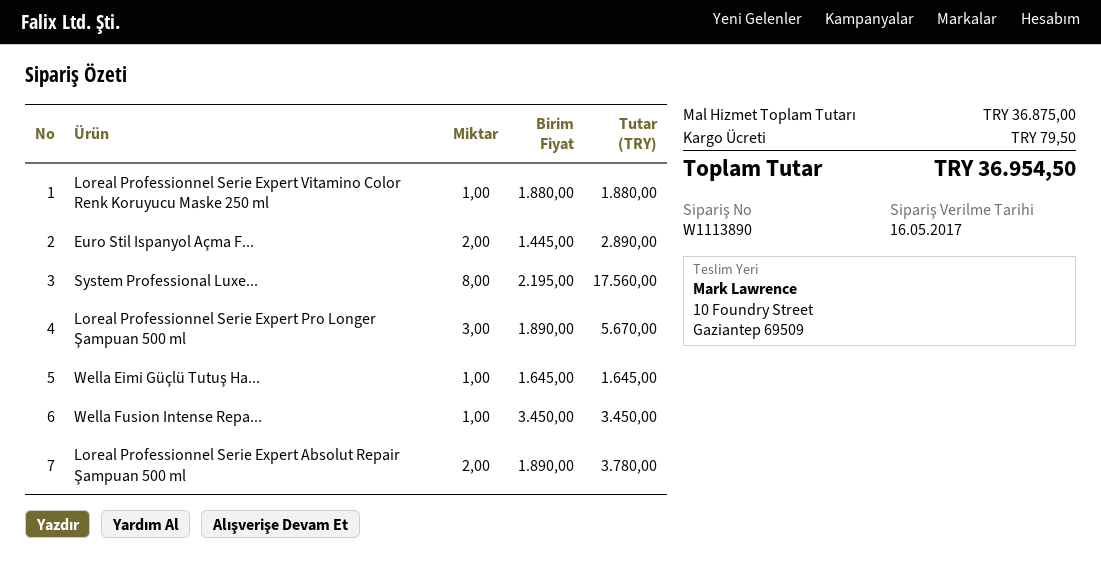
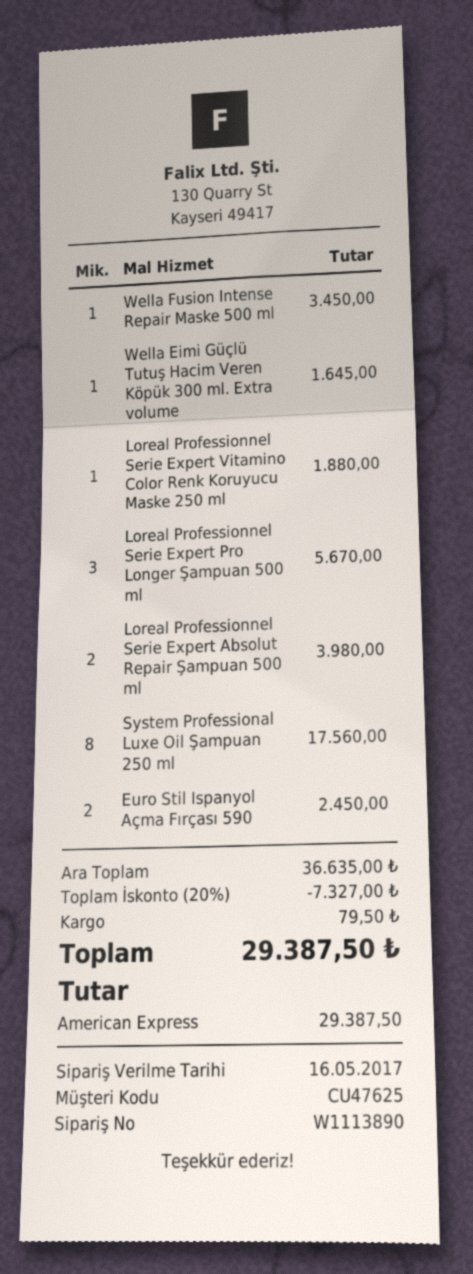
Euro Stil Ispanyol Açma F...: 2 for 2890.00 -> 2 for 2450.00
Loreal Professionnel Serie Expert Absolut Repair Şampuan 500 ml: 2 for 3780.00 -> 2 for 3980.00
subtotal: 36875.00 -> 36635.00
discount: none -> 20% = 7327.00
total: 36954.50 -> 29387.50

